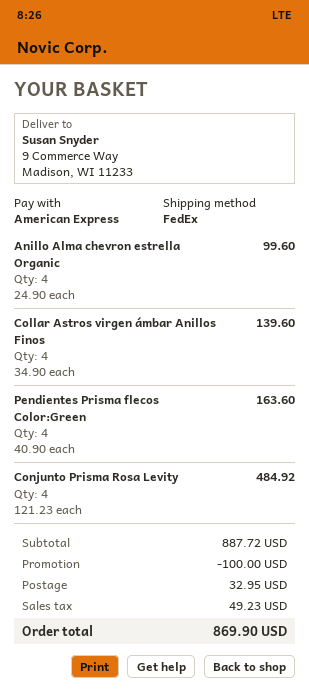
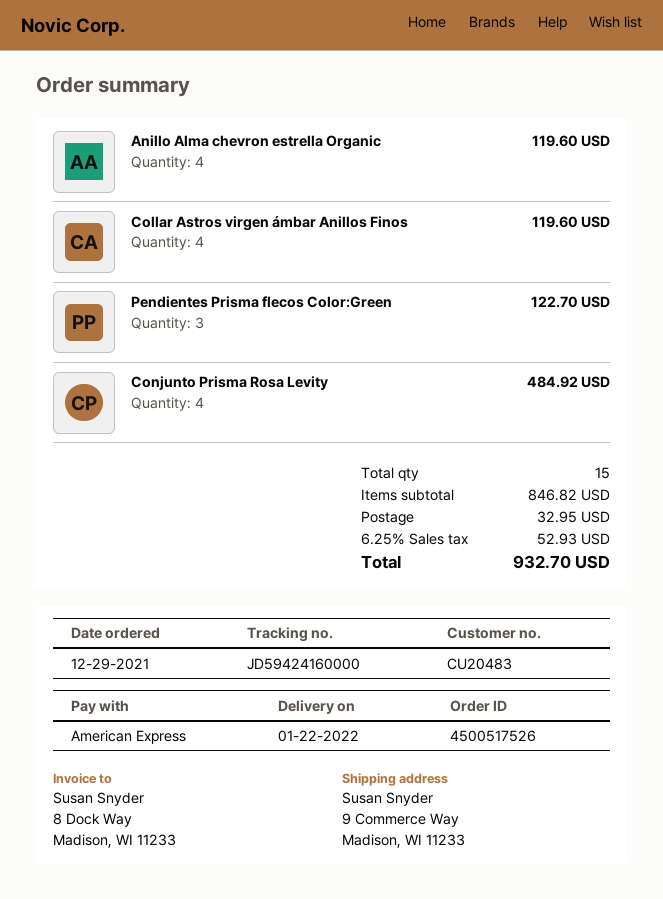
Anillo Alma chevron estrella Organic: 4 for 99.60 -> 4 for 119.60
Collar Astros virgen ámbar Anillos Finos: 4 for 139.60 -> 4 for 119.60
Pendientes Prisma flecos Color:Green: 4 for 163.60 -> 3 for 122.70
subtotal: 887.72 -> 846.82
discount: 100.00 -> none
tax: 49.23 -> 52.93
total: 869.90 -> 932.70

